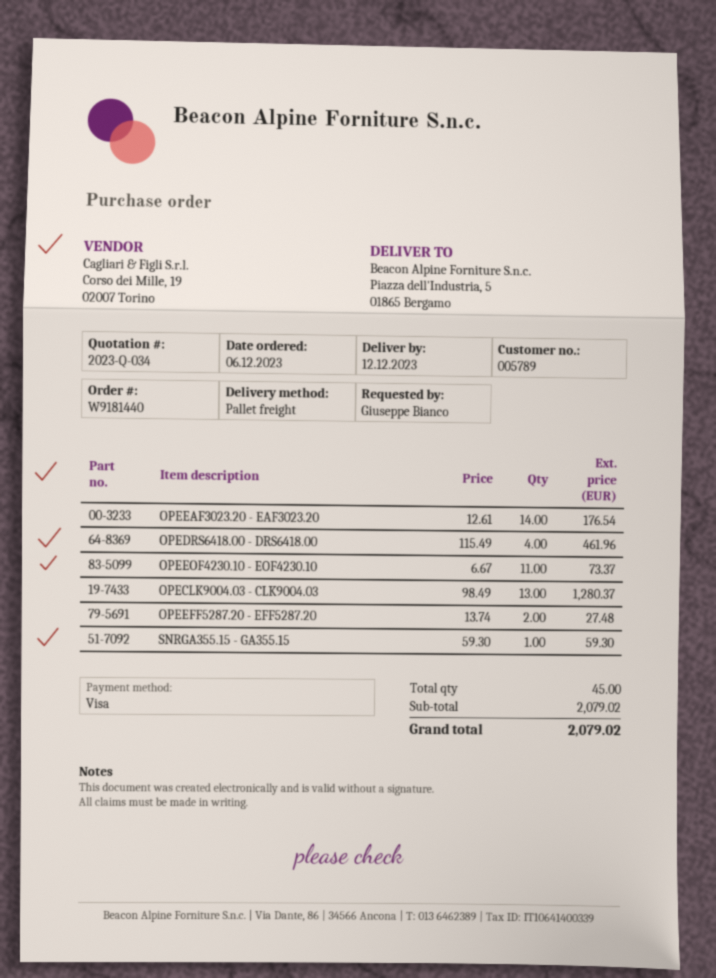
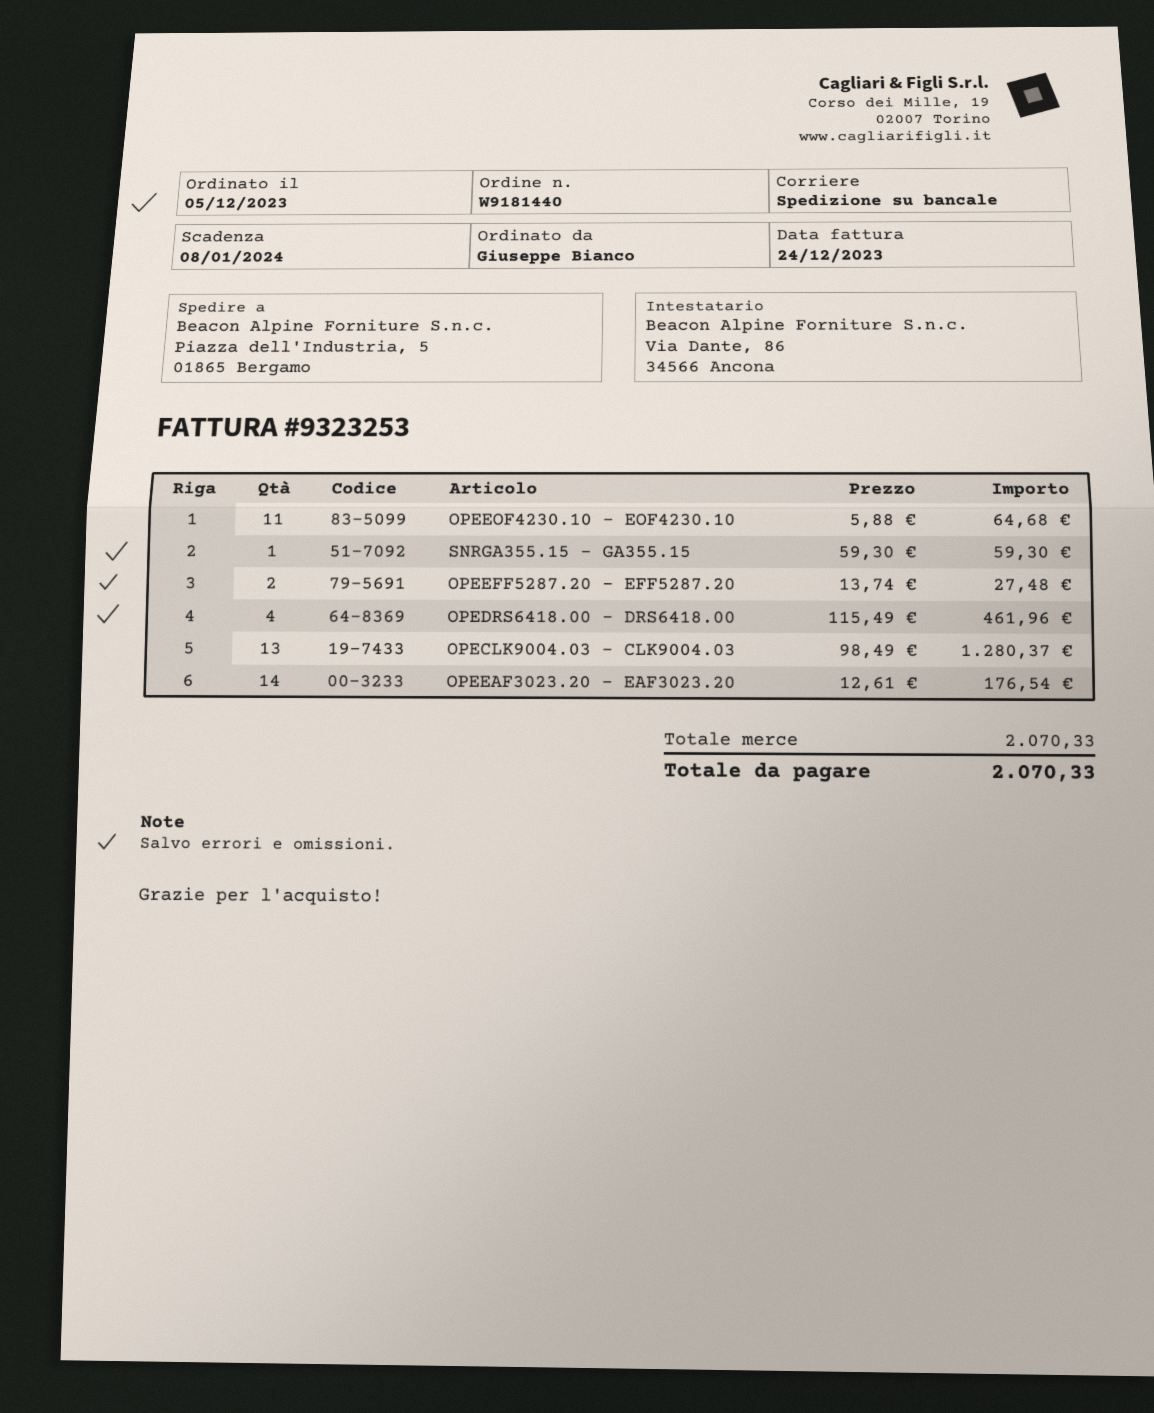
order date: 2023-12-06 -> 2023-12-05
OPEEOF4230.10 - EOF4230.10: 11 x 6.67 = 73.37 -> 11 x 5.88 = 64.68
subtotal: 2079.02 -> 2070.33
total: 2079.02 -> 2070.33

